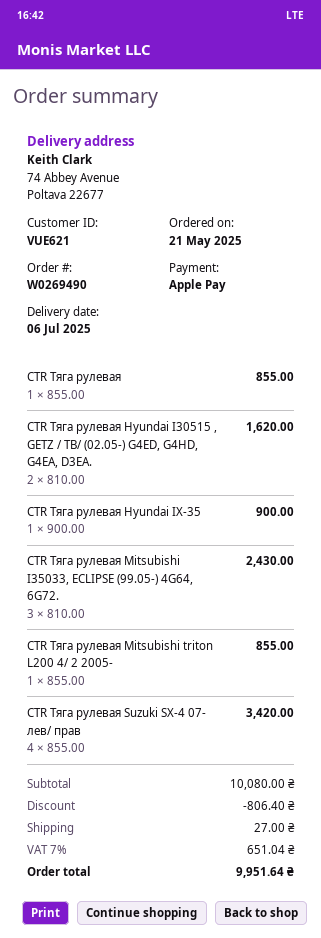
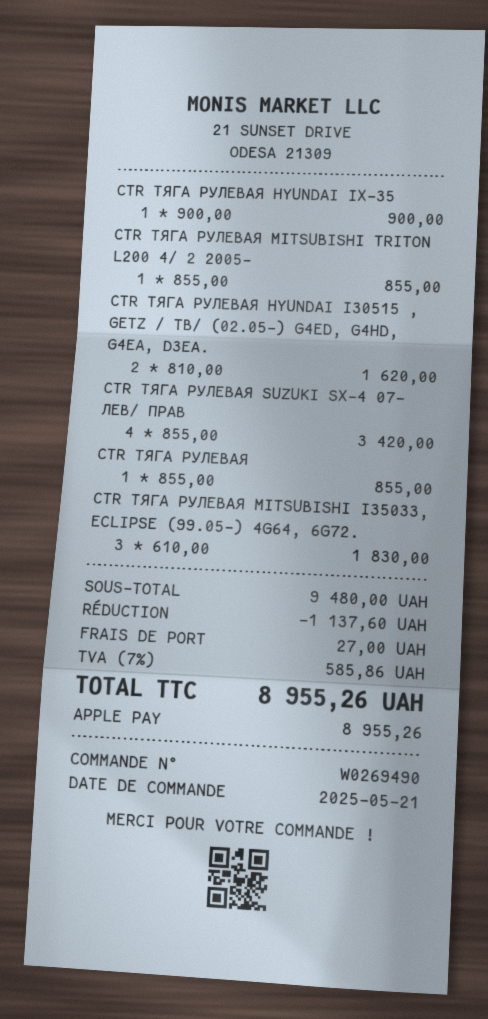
CTR Тяга рулевая Mitsubishi I35033, ECLIPSE (99.05-) 4G64, 6G72.: 3 x 810.00 = 2430.00 -> 3 x 610.00 = 1830.00
subtotal: 10080.00 -> 9480.00
discount: 806.40 -> 1137.60
tax: 7% = 651.04 -> 7% = 585.86
total: 9951.64 -> 8955.26

